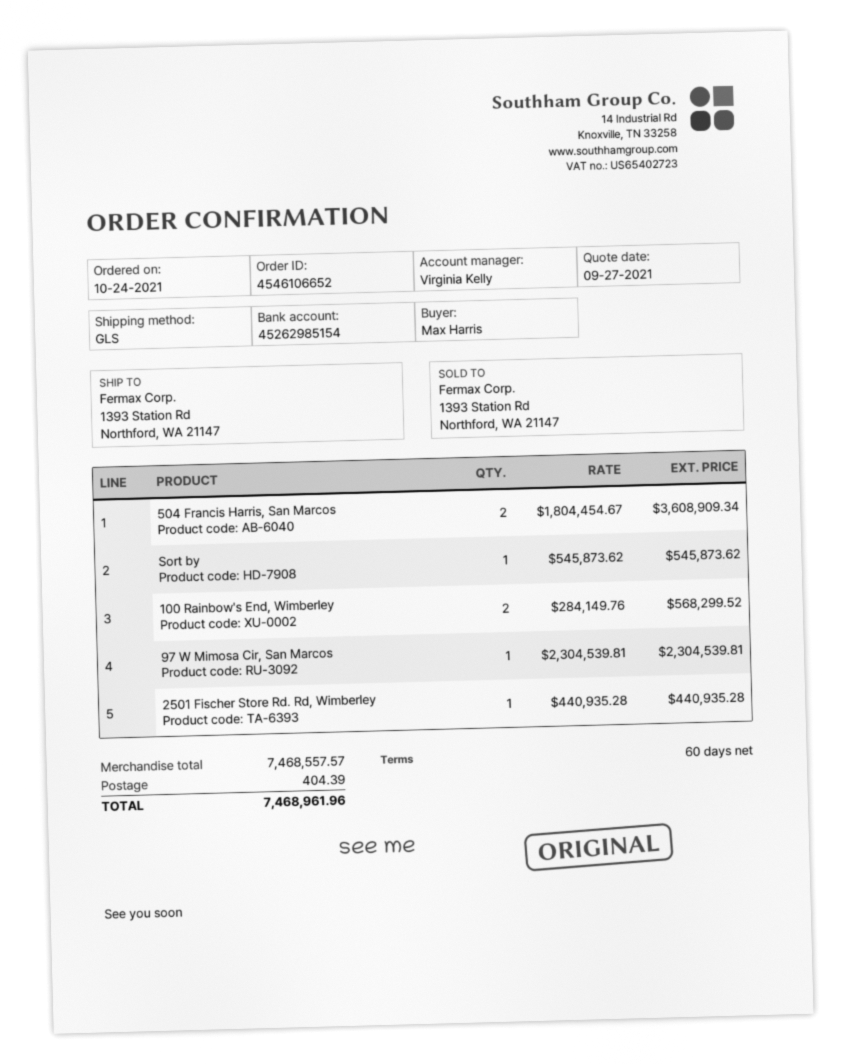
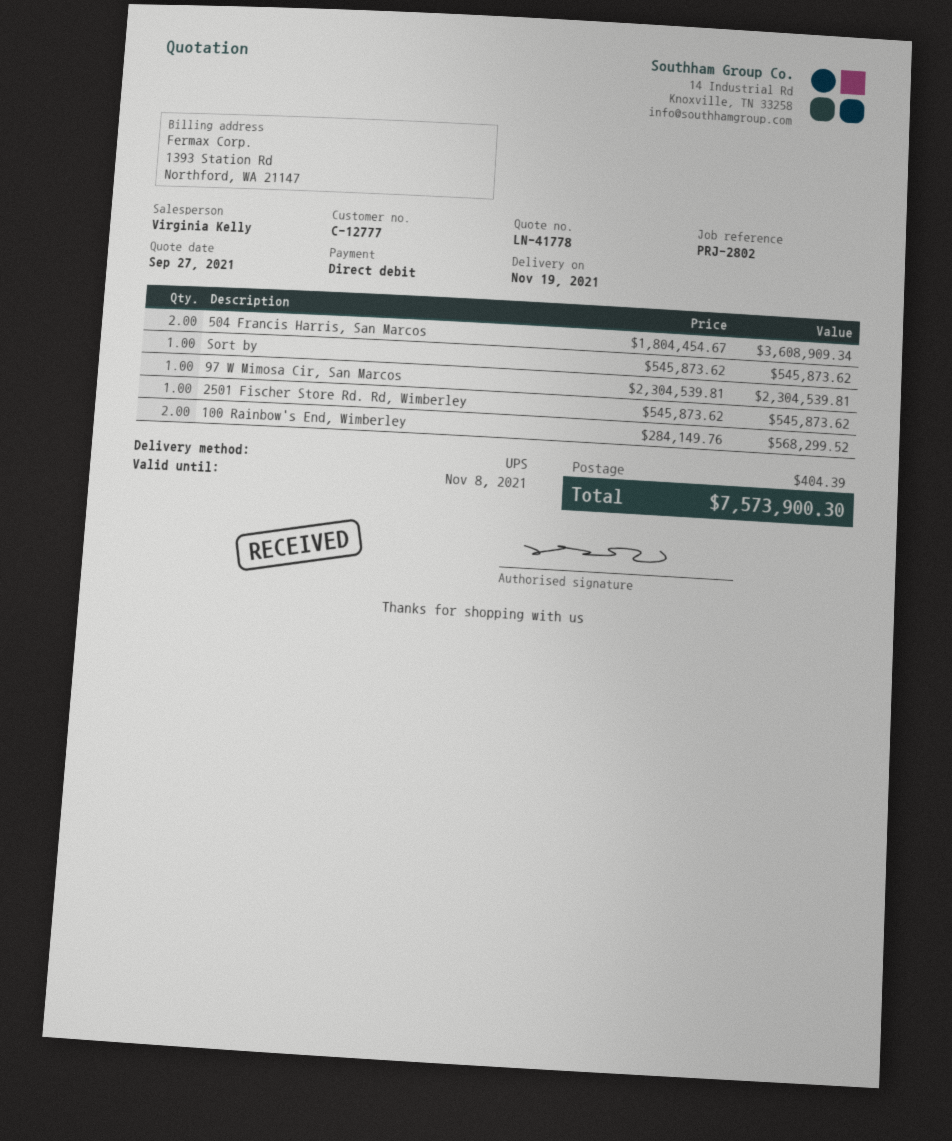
shipping method: GLS -> UPS
2501 Fischer Store Rd. Rd, Wimberley: 1 x 440935.28 = 440935.28 -> 1 x 545873.62 = 545873.62
total: 7468961.96 -> 7573900.30

